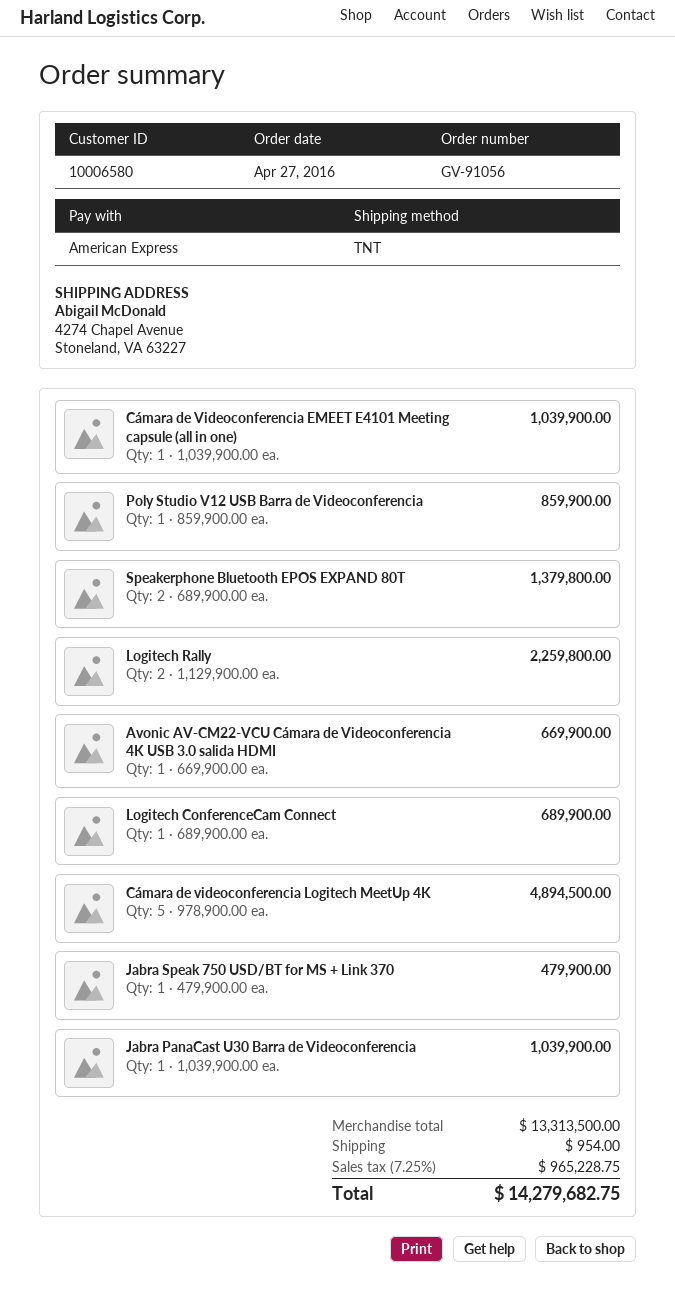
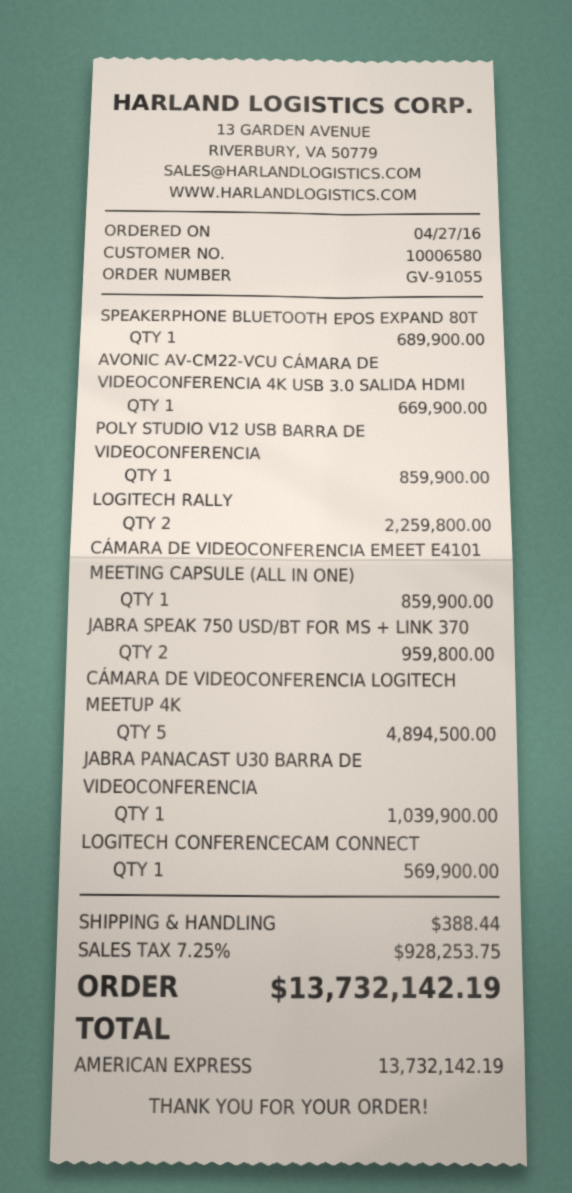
order number: GV-91056 -> GV-91055
Cámara de Videoconferencia EMEET E4101 Meeting capsule (all in one): 1 for 1039900.00 -> 1 for 859900.00
Speakerphone Bluetooth EPOS EXPAND 80T: 2 for 1379800.00 -> 1 for 689900.00
Logitech ConferenceCam Connect: 1 for 689900.00 -> 1 for 569900.00
Jabra Speak 750 USD/BT for MS + Link 370: 1 for 479900.00 -> 2 for 959800.00
shipping: 954.00 -> 388.44
tax: 7.25% = 965228.75 -> 7.25% = 928253.75
total: 14279682.75 -> 13732142.19

